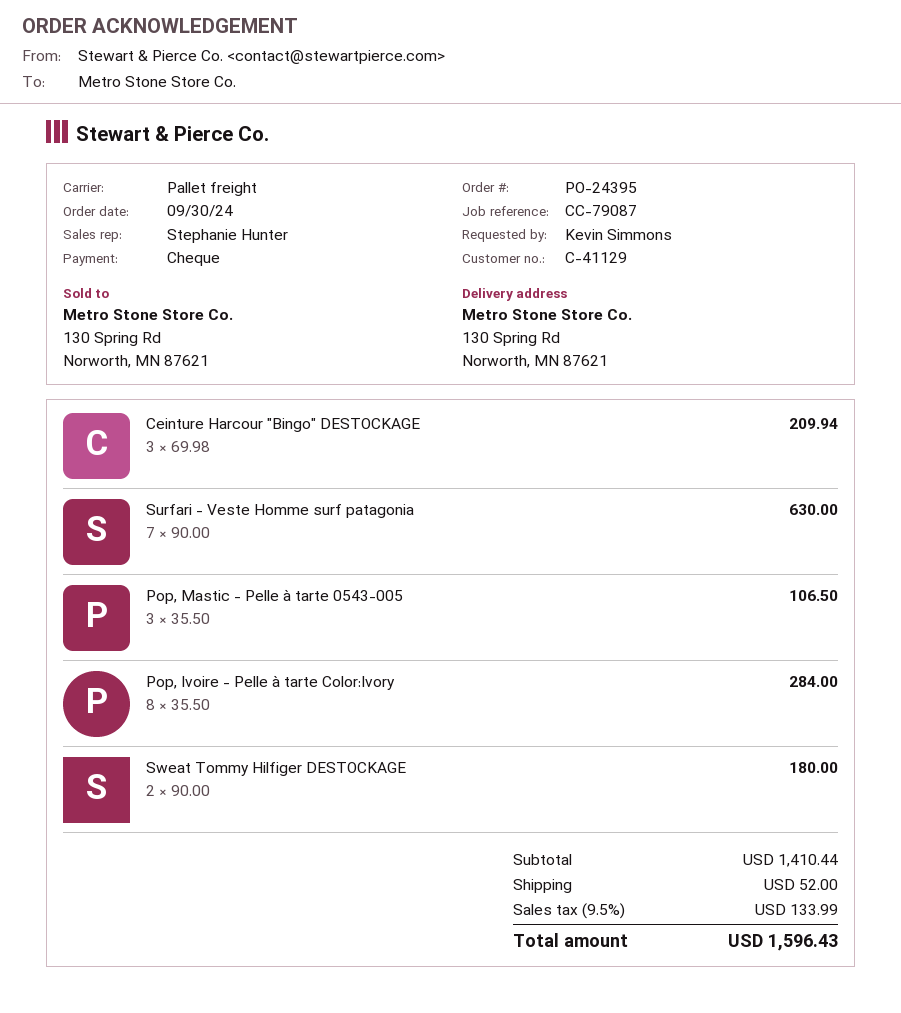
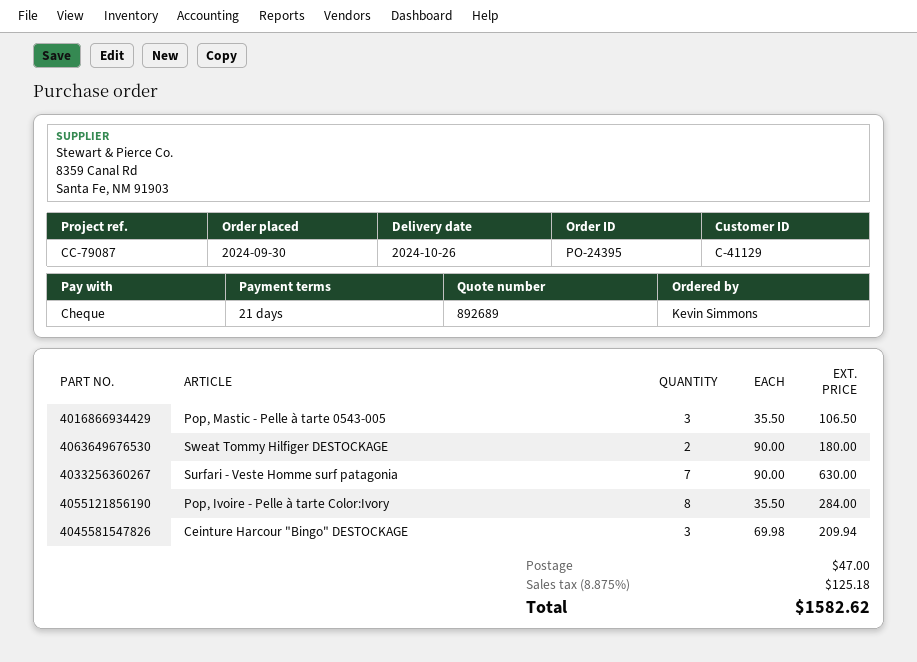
shipping: 52.00 -> 47.00
tax: 9.5% = 133.99 -> 8.875% = 125.18
total: 1596.43 -> 1582.62

